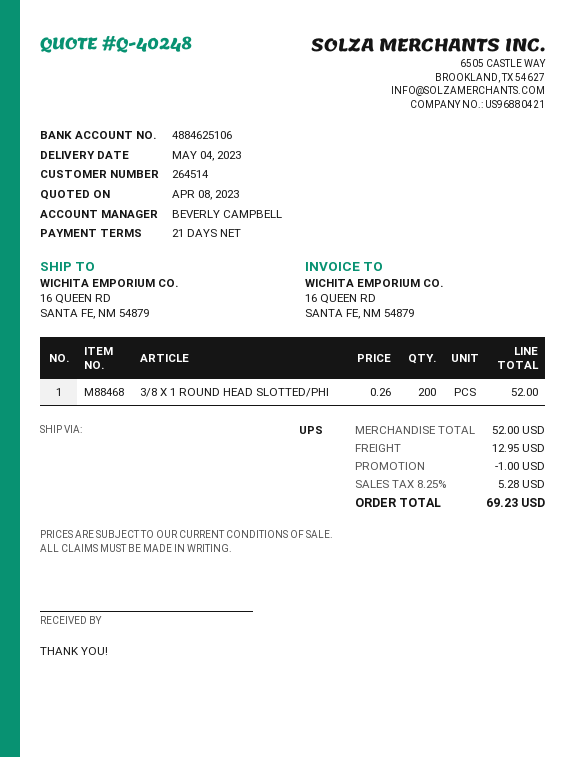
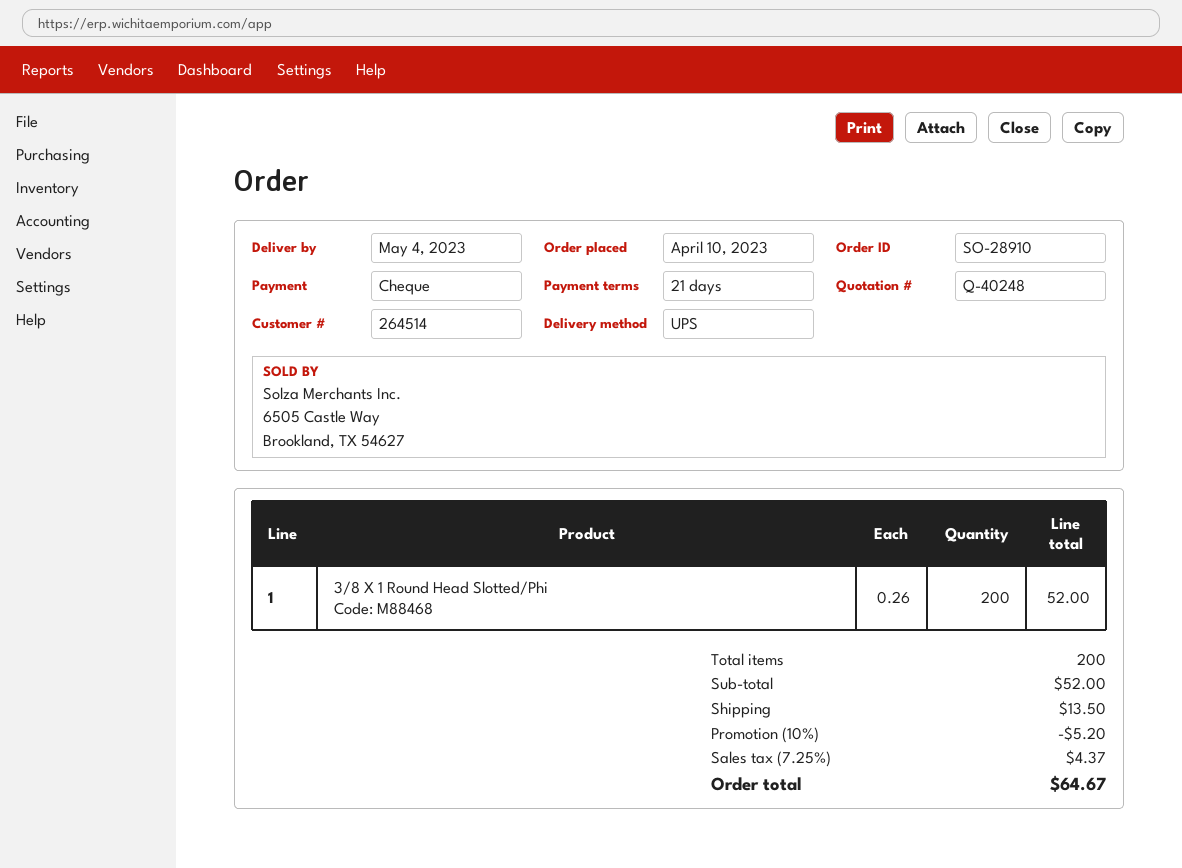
discount: 1.00 -> 5.20
shipping: 12.95 -> 13.50
tax: 8.25% = 5.28 -> 7.25% = 4.37
total: 69.23 -> 64.67

